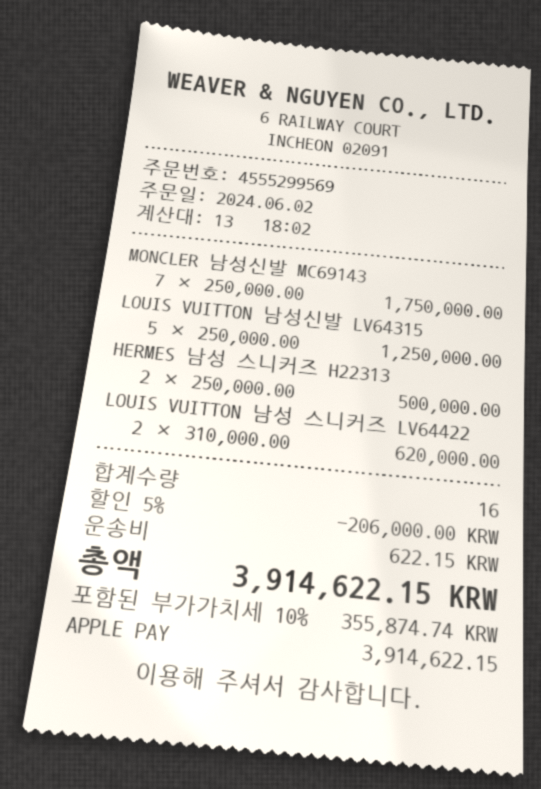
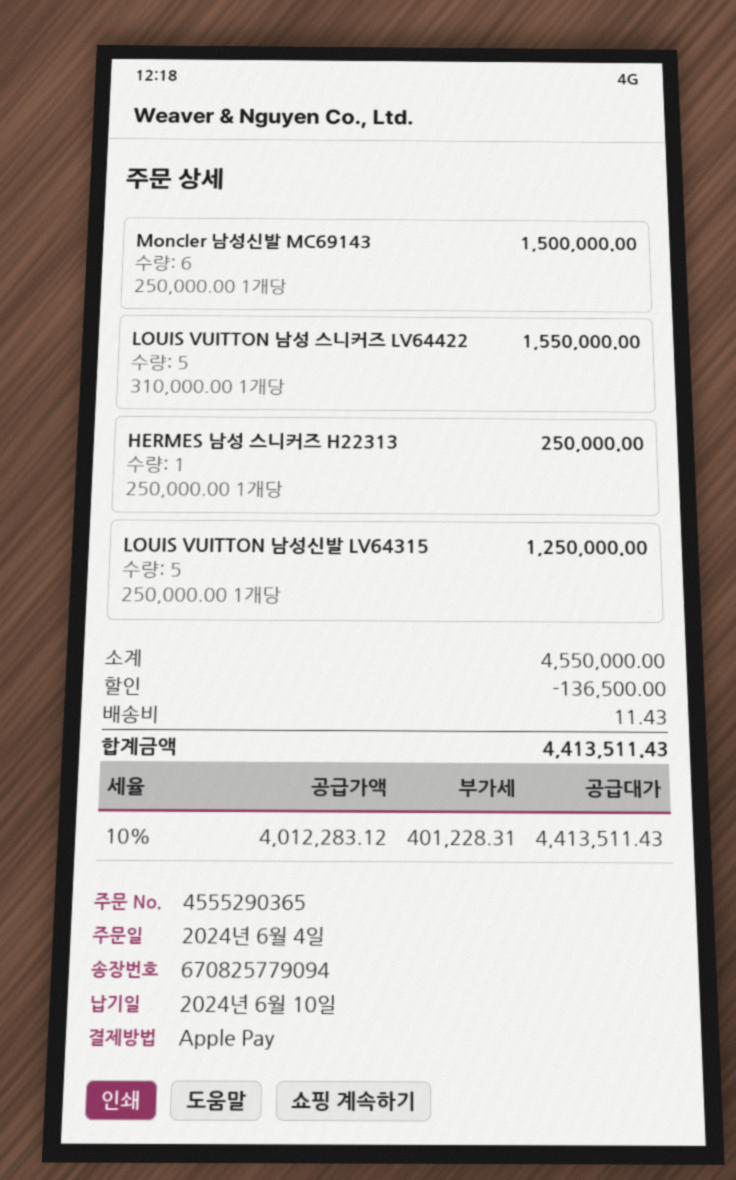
order number: 4555299569 -> 4555290365
order date: 2024-06-02 -> 2024-06-04
MONCLER 남성신발 MC69143: 7 x 250000.00 = 1750000.00 -> 6 x 250000.00 = 1500000.00
HERMES 남성 스니커즈 H22313: 2 x 250000.00 = 500000.00 -> 1 x 250000.00 = 250000.00
LOUIS VUITTON 남성 스니커즈 LV64422: 2 x 310000.00 = 620000.00 -> 5 x 310000.00 = 1550000.00
discount: 206000.00 -> 136500.00
shipping: 622.15 -> 11.43
tax: 10% = 355874.74 -> 10% = 401228.31
total: 3914622.15 -> 4413511.43

